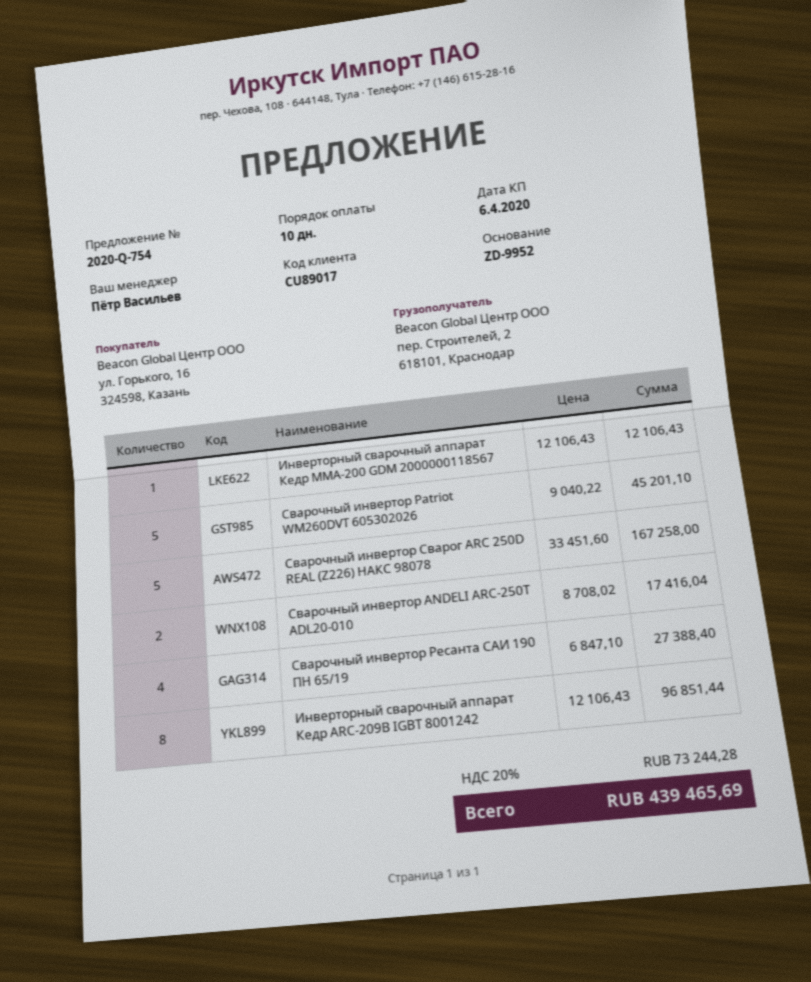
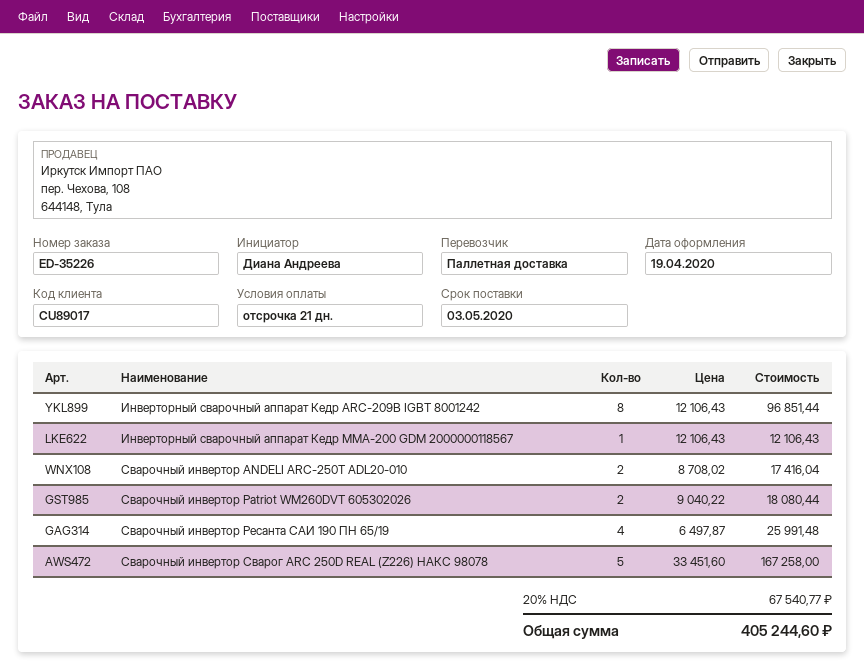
payment terms: 10 days -> 21 days
Сварочный инвертор Patriot WM260DVT 605302026: 5 x 9040.22 = 45201.10 -> 2 x 9040.22 = 18080.44
Сварочный инвертор Ресанта САИ 190 ПН 65/19: 4 x 6847.10 = 27388.40 -> 4 x 6497.87 = 25991.48
tax: 20% = 73244.28 -> 20% = 67540.77
total: 439465.69 -> 405244.60

